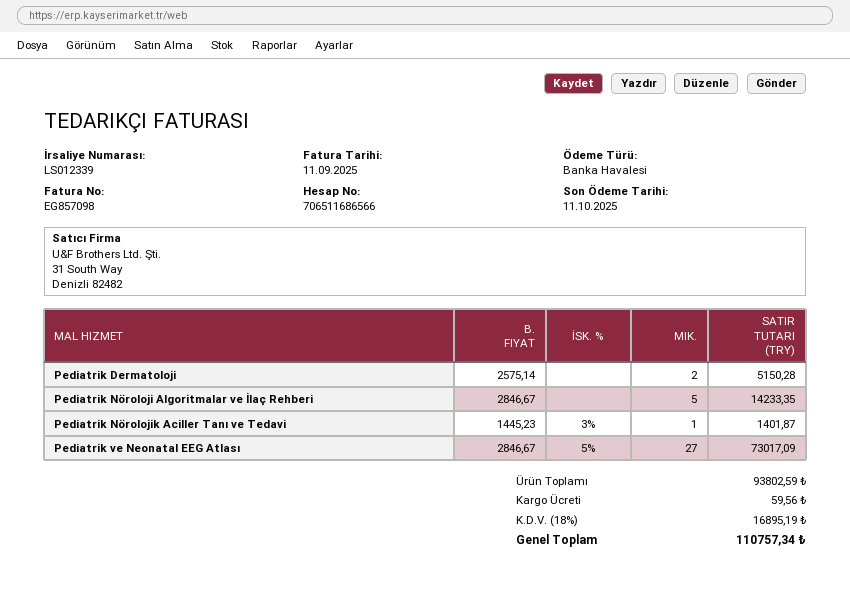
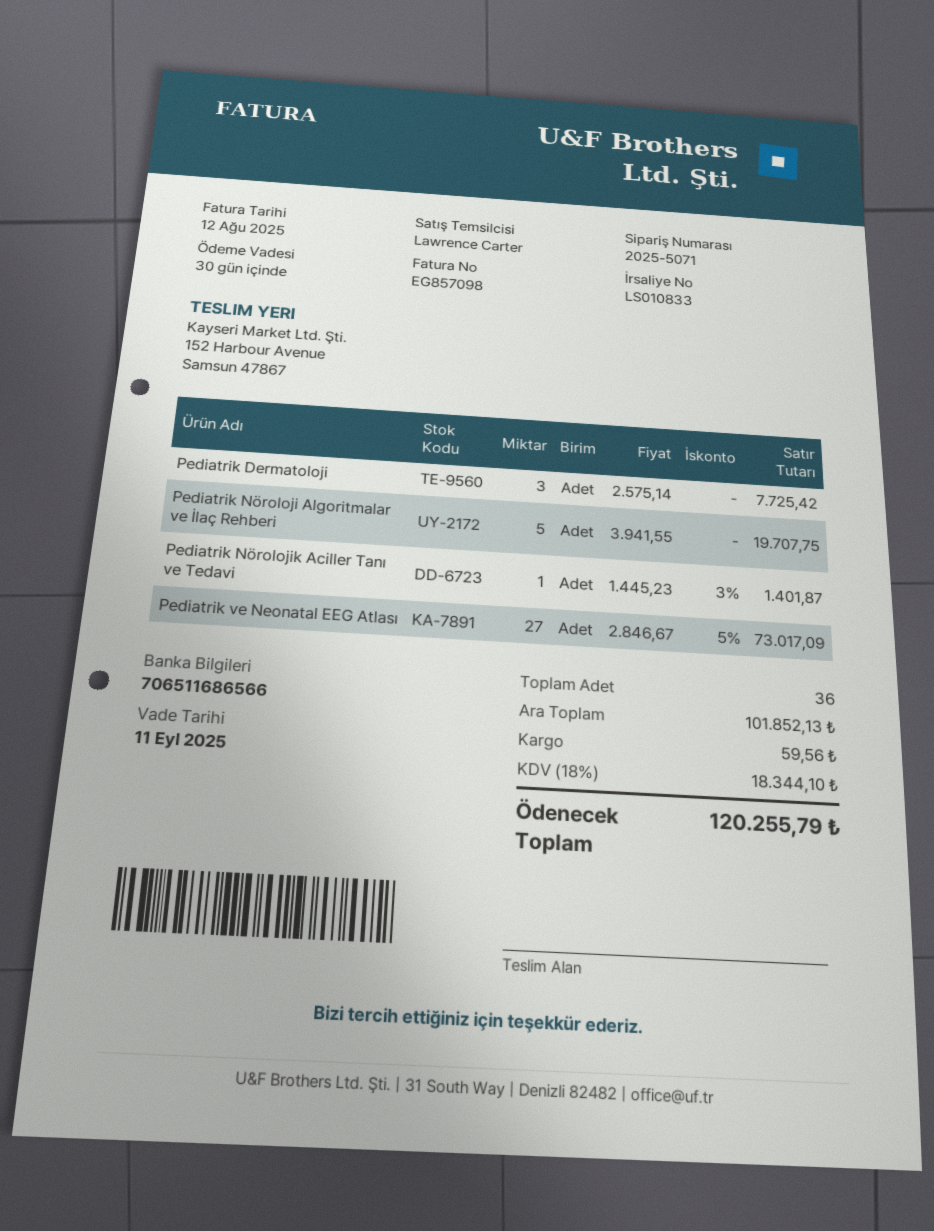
delivery note number: LS012339 -> LS010833
invoice date: 2025-09-11 -> 2025-08-12
due date: 2025-10-11 -> 2025-09-11
Pediatrik Dermatoloji: 2 x 2575.14 = 5150.28 -> 3 x 2575.14 = 7725.42
Pediatrik Nöroloji Algoritmalar ve İlaç Rehberi: 5 x 2846.67 = 14233.35 -> 5 x 3941.55 = 19707.75
subtotal: 93802.59 -> 101852.13
tax: 18% = 16895.19 -> 18% = 18344.10
total: 110757.34 -> 120255.79

